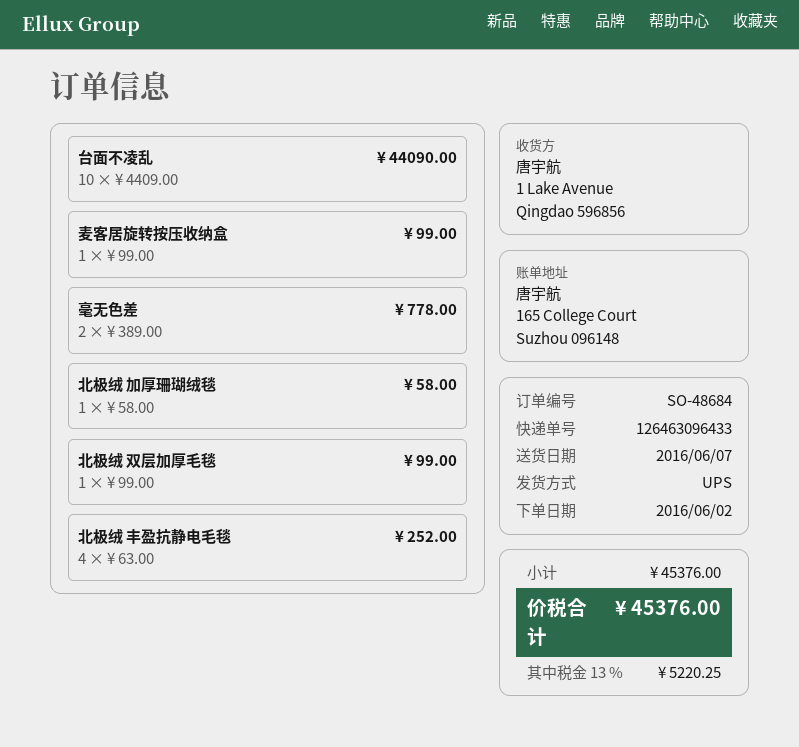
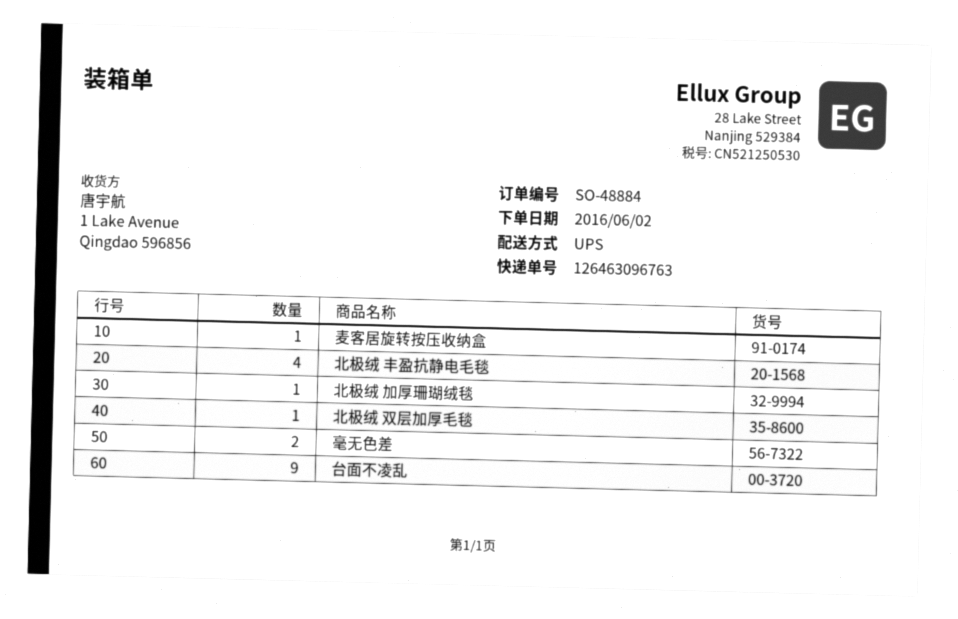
order number: SO-48684 -> SO-48884
tracking number: 126463096433 -> 126463096763
台面不凌乱: 10 -> 9

